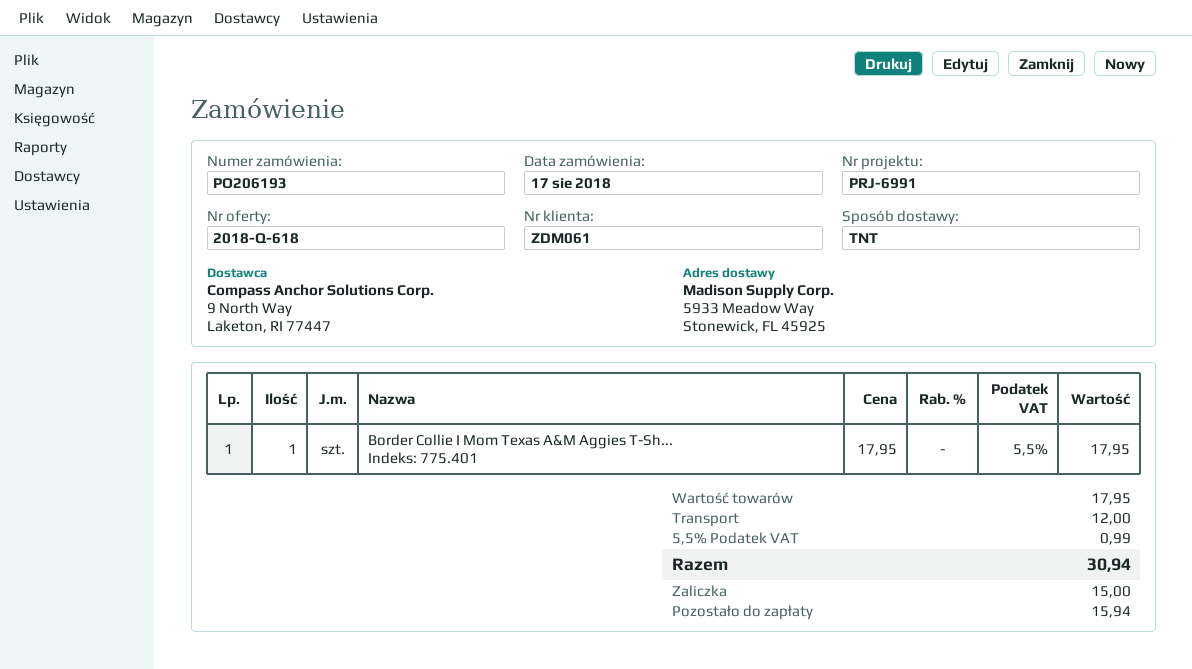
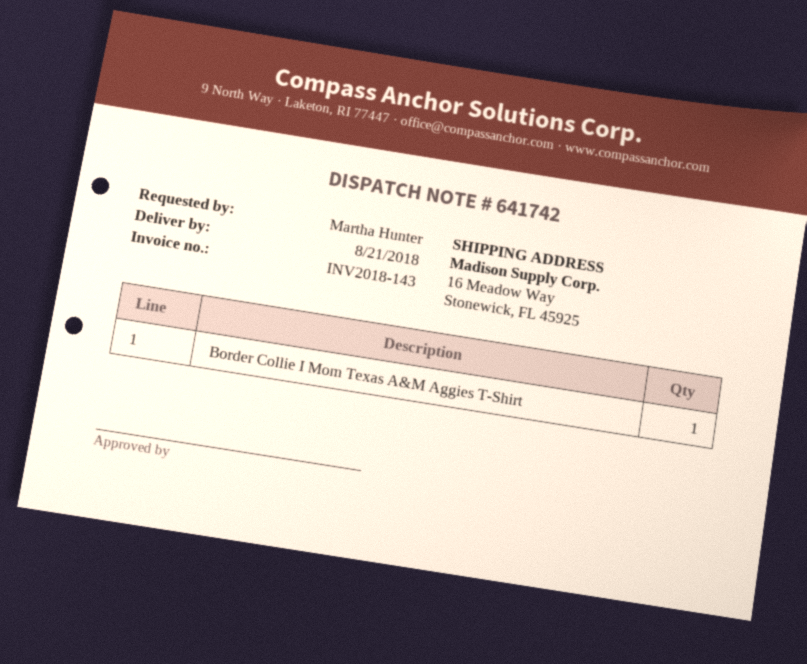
ship to: 5933 Meadow Way, Stonewick, FL 45925 -> 16 Meadow Way, Stonewick, FL 45925

